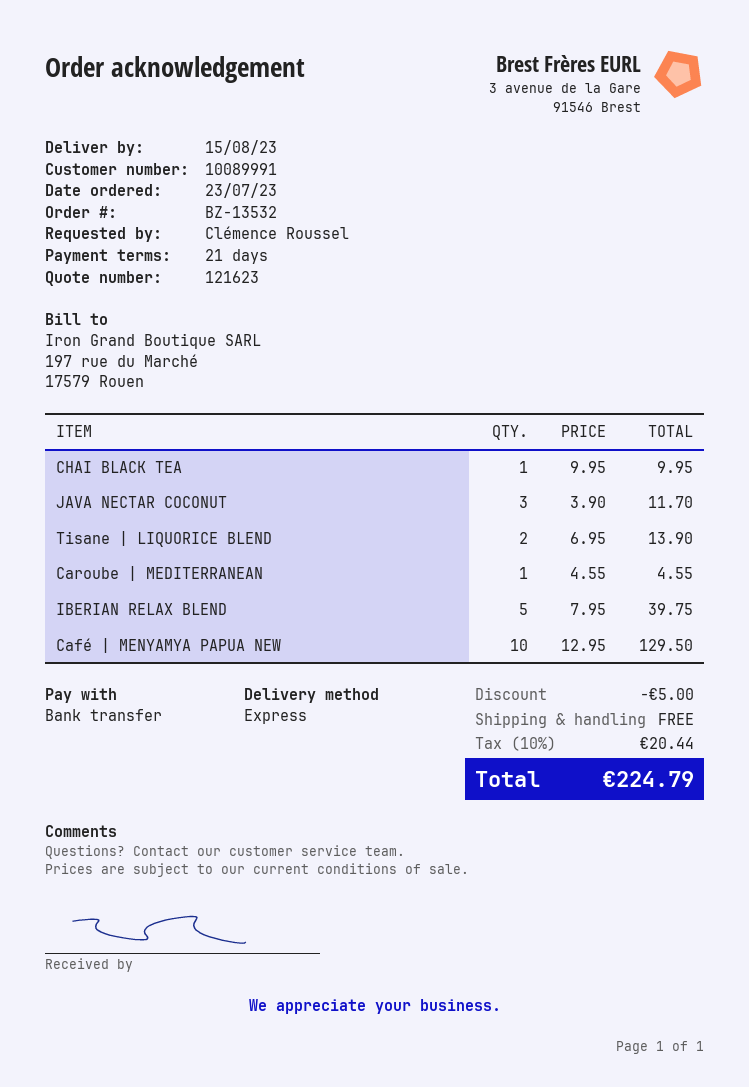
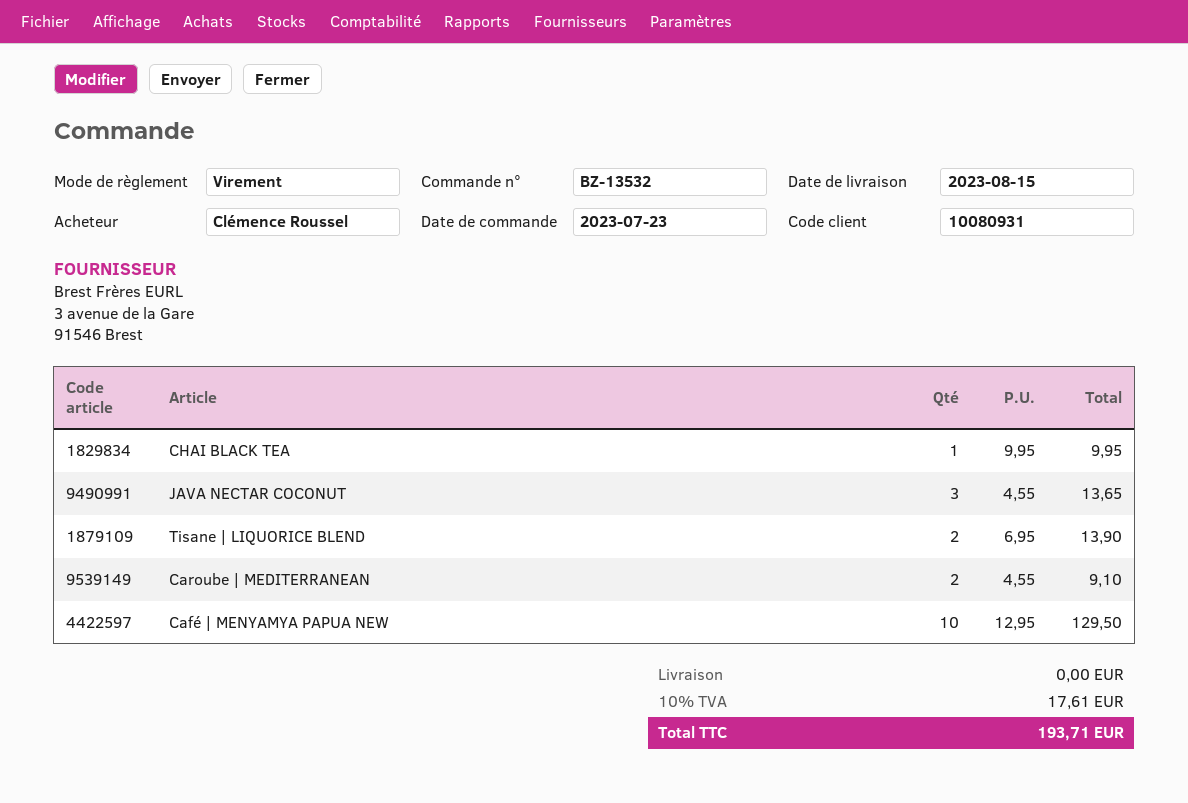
customer number: 10089991 -> 10080931
JAVA NECTAR COCONUT: 3 x 3.90 = 11.70 -> 3 x 4.55 = 13.65
Caroube | MEDITERRANEAN: 1 x 4.55 = 4.55 -> 2 x 4.55 = 9.10
IBERIAN RELAX BLEND: 5 x 7.95 = 39.75 -> none
discount: 5.00 -> none
tax: 10% = 20.44 -> 10% = 17.61
total: 224.79 -> 193.71

